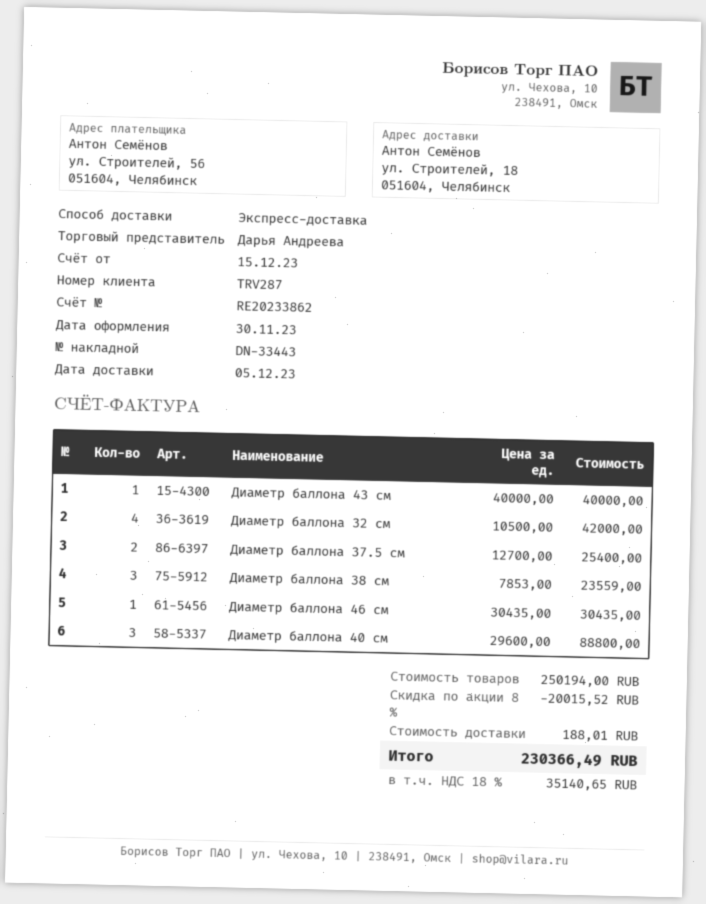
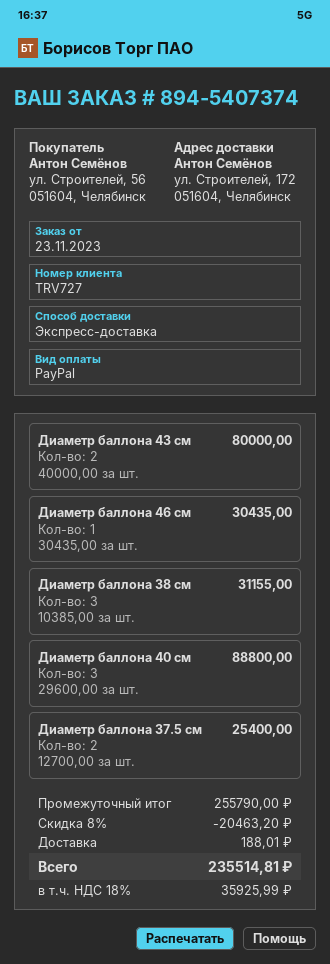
order date: 2023-11-30 -> 2023-11-23
customer number: TRV287 -> TRV727
ship to: ул. Строителей, 18, 051604, Челябинск -> ул. Строителей, 172, 051604, Челябинск
Диаметр баллона 43 см: 1 x 40000.00 = 40000.00 -> 2 x 40000.00 = 80000.00
Диаметр баллона 32 см: 4 x 10500.00 = 42000.00 -> none
Диаметр баллона 38 см: 3 x 7853.00 = 23559.00 -> 3 x 10385.00 = 31155.00
subtotal: 250194.00 -> 255790.00
discount: 8% = 20015.52 -> 8% = 20463.20
tax: 18% = 35140.65 -> 18% = 35925.99
total: 230366.49 -> 235514.81

